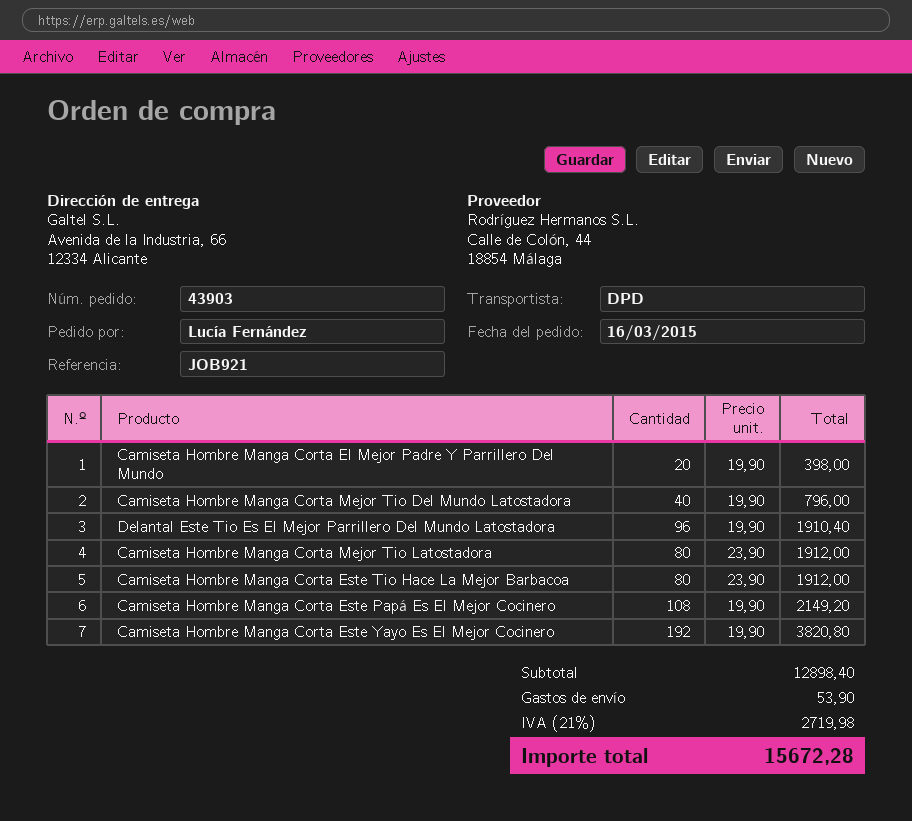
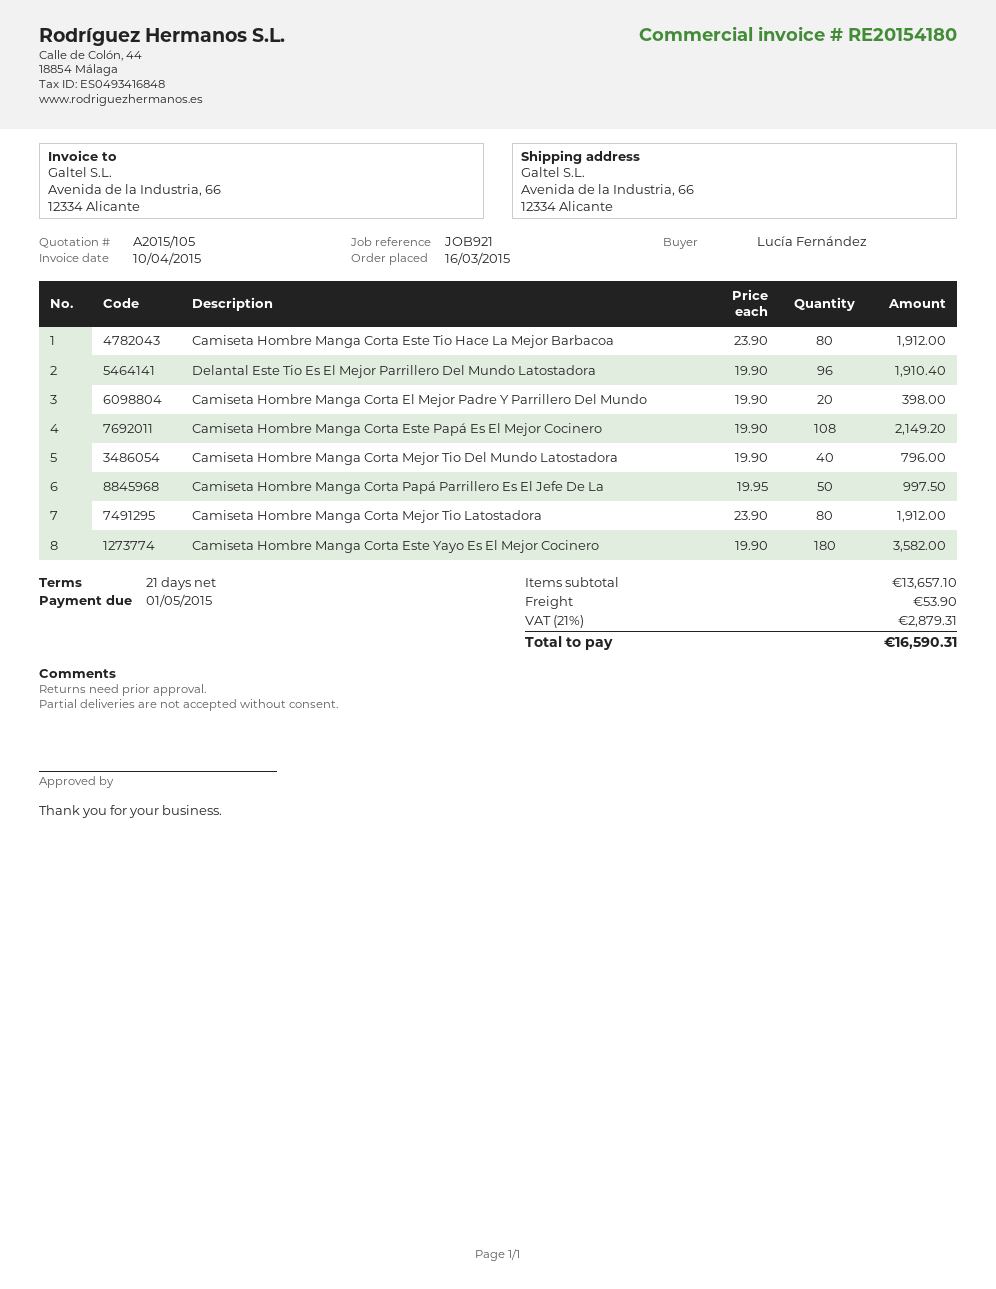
Camiseta Hombre Manga Corta Este Yayo Es El Mejor Cocinero: 192 x 19.90 = 3820.80 -> 180 x 19.90 = 3582.00
Camiseta Hombre Manga Corta Papá Parrillero Es El Jefe De La: none -> 50 x 19.95 = 997.50
subtotal: 12898.40 -> 13657.10
tax: 21% = 2719.98 -> 21% = 2879.31
total: 15672.28 -> 16590.31

